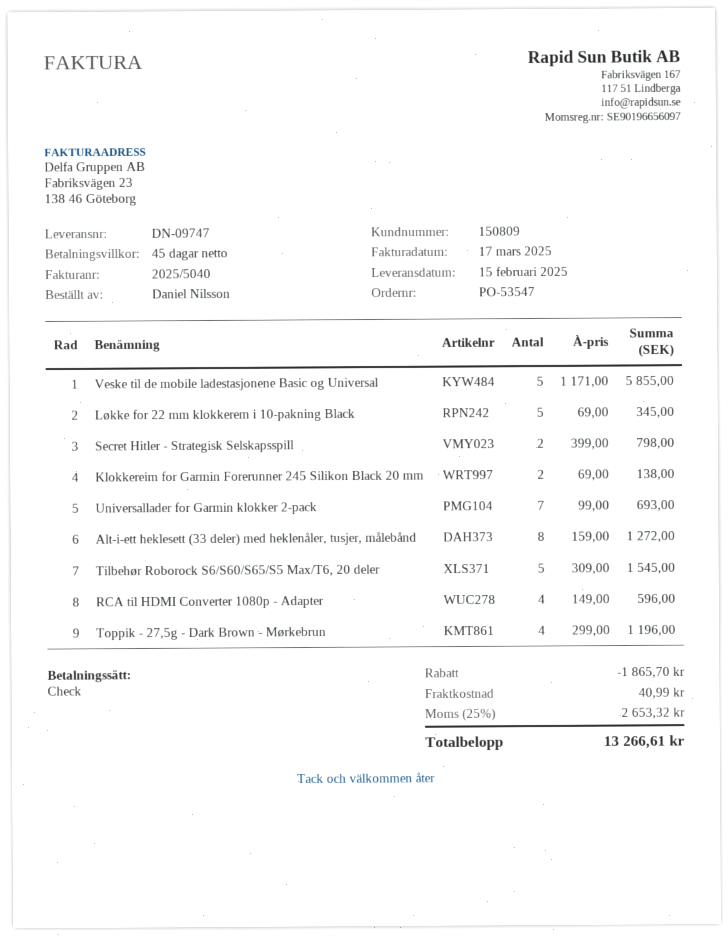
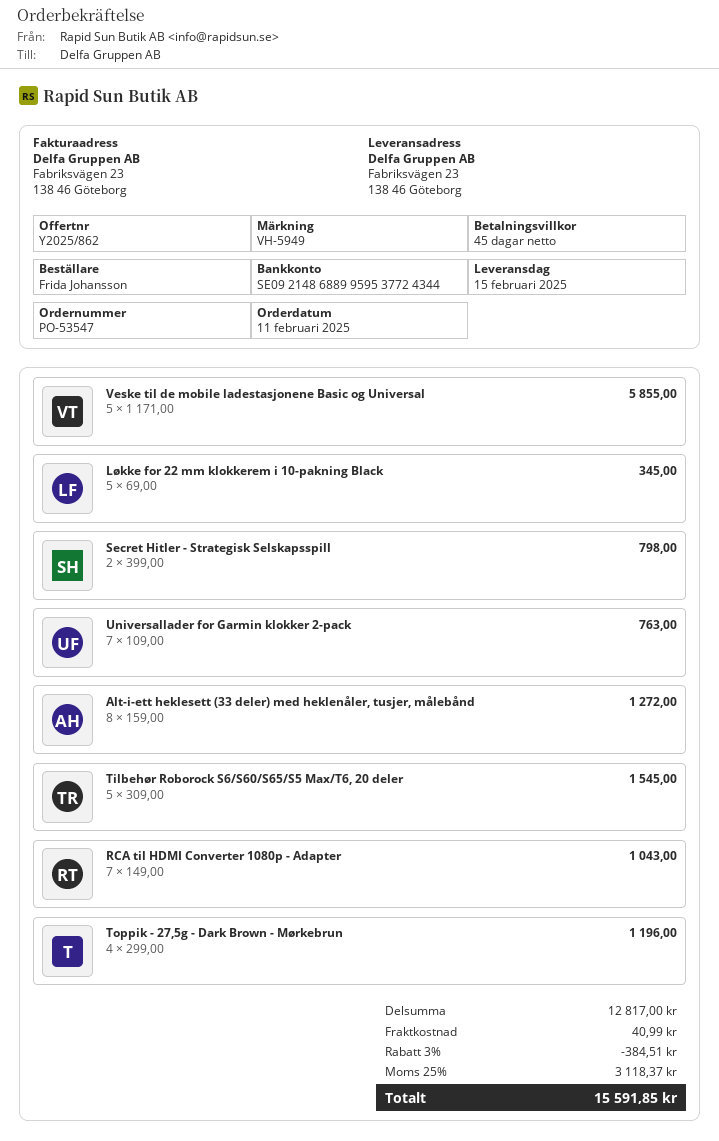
ordered by: Daniel Nilsson -> Frida Johansson
Klokkereim for Garmin Forerunner 245 Silikon Black 20 mm: 2 x 69.00 = 138.00 -> none
Universallader for Garmin klokker 2-pack: 7 x 99.00 = 693.00 -> 7 x 109.00 = 763.00
RCA til HDMI Converter 1080p - Adapter: 4 x 149.00 = 596.00 -> 7 x 149.00 = 1043.00
discount: 1865.70 -> 384.51
tax: 25% = 2653.32 -> 25% = 3118.37
total: 13266.61 -> 15591.85

